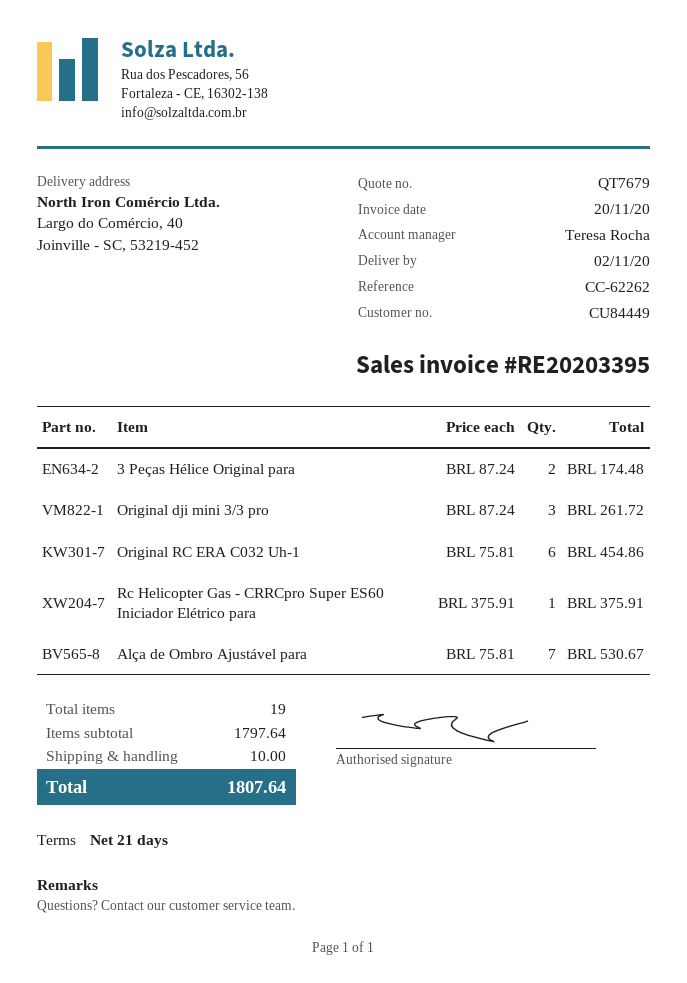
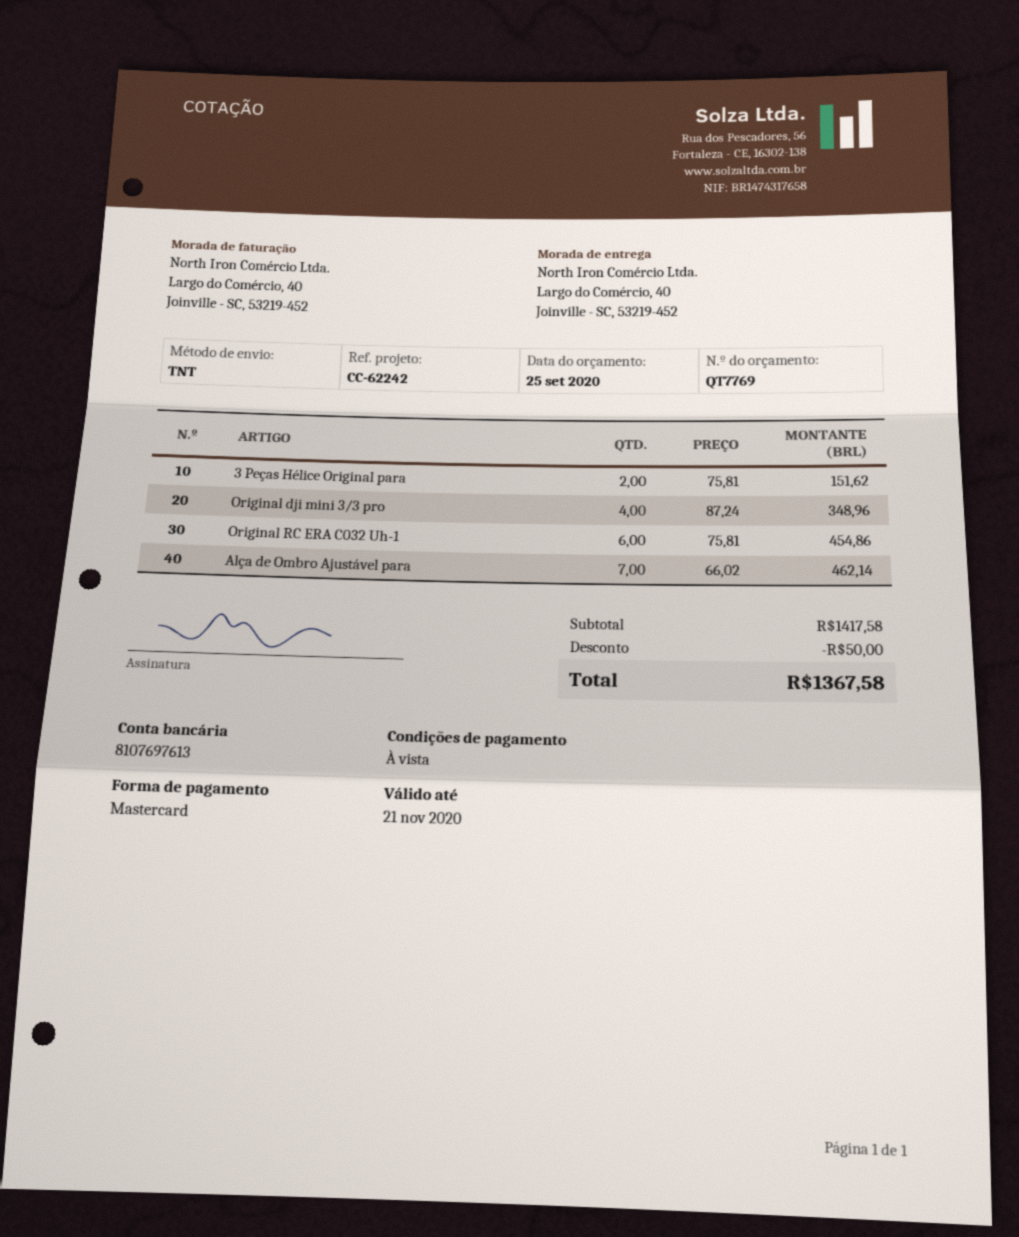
quote number: QT7679 -> QT7769
payment terms: 21 days -> on receipt
reference: CC-62262 -> CC-62242
3 Peças Hélice Original para: 2 x 87.24 = 174.48 -> 2 x 75.81 = 151.62
Original dji mini 3/3 pro: 3 x 87.24 = 261.72 -> 4 x 87.24 = 348.96
Rc Helicopter Gas - CRRCpro Super ES60 Iniciador Elétrico para: 1 x 375.91 = 375.91 -> none
Alça de Ombro Ajustável para: 7 x 75.81 = 530.67 -> 7 x 66.02 = 462.14
subtotal: 1797.64 -> 1417.58
discount: none -> 50.00
shipping: 10.00 -> none
total: 1807.64 -> 1367.58

